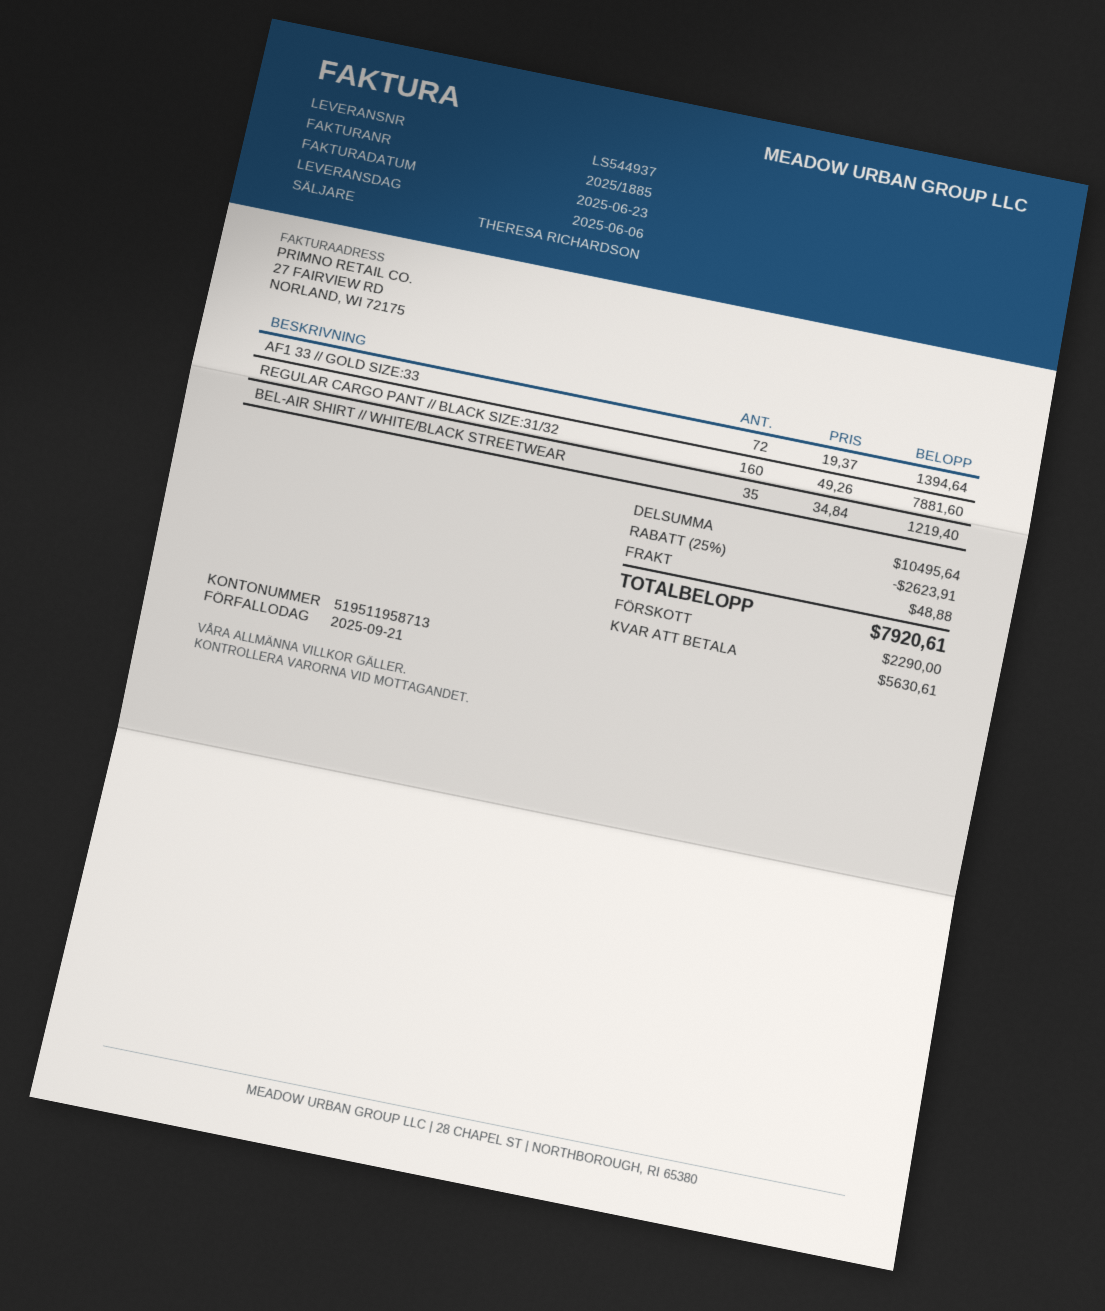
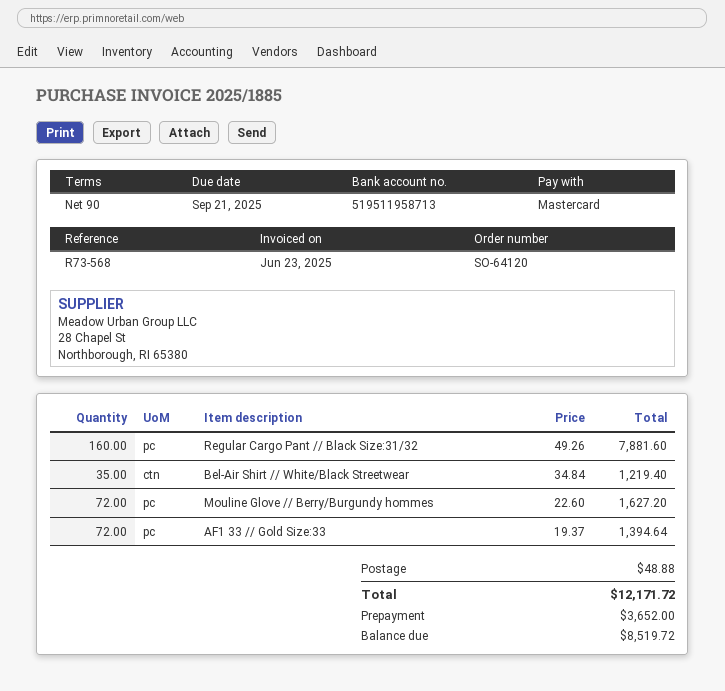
Mouline Glove // Berry/Burgundy hommes: none -> 72 x 22.60 = 1627.20
discount: 25% = 2623.91 -> none
total: 7920.61 -> 12171.72
deposit: 2290.00 -> 3652.00
balance: 5630.61 -> 8519.72

